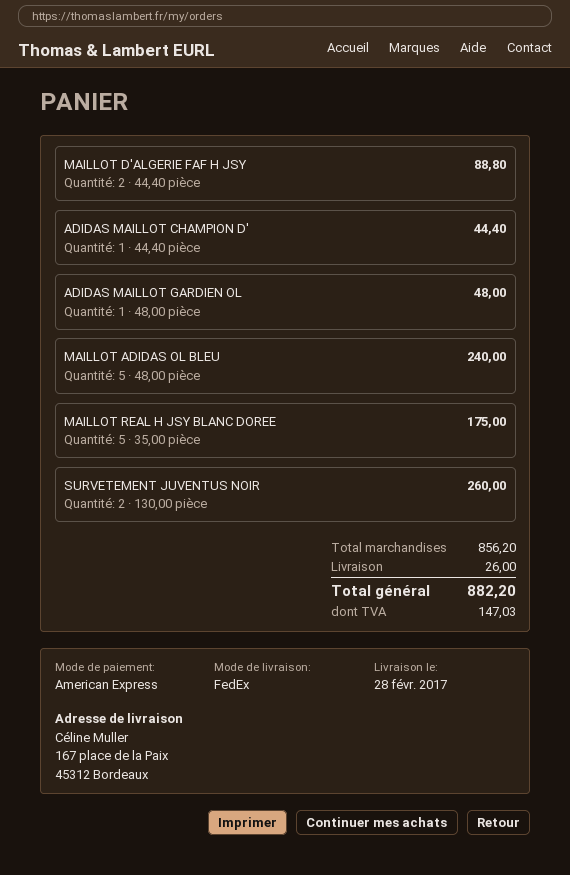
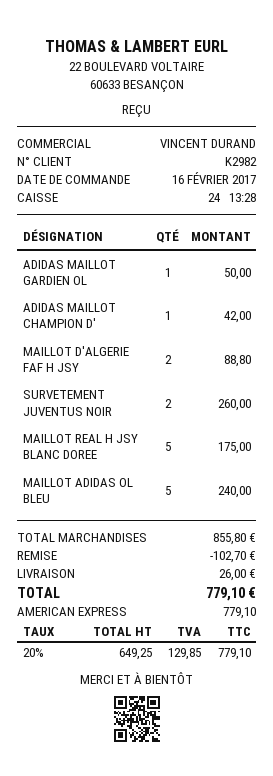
ADIDAS MAILLOT CHAMPION D': 1 for 44.40 -> 1 for 42.00
ADIDAS MAILLOT GARDIEN OL: 1 for 48.00 -> 1 for 50.00
subtotal: 856.20 -> 855.80
discount: none -> 102.70
tax: 147.03 -> 129.85
total: 882.20 -> 779.10

